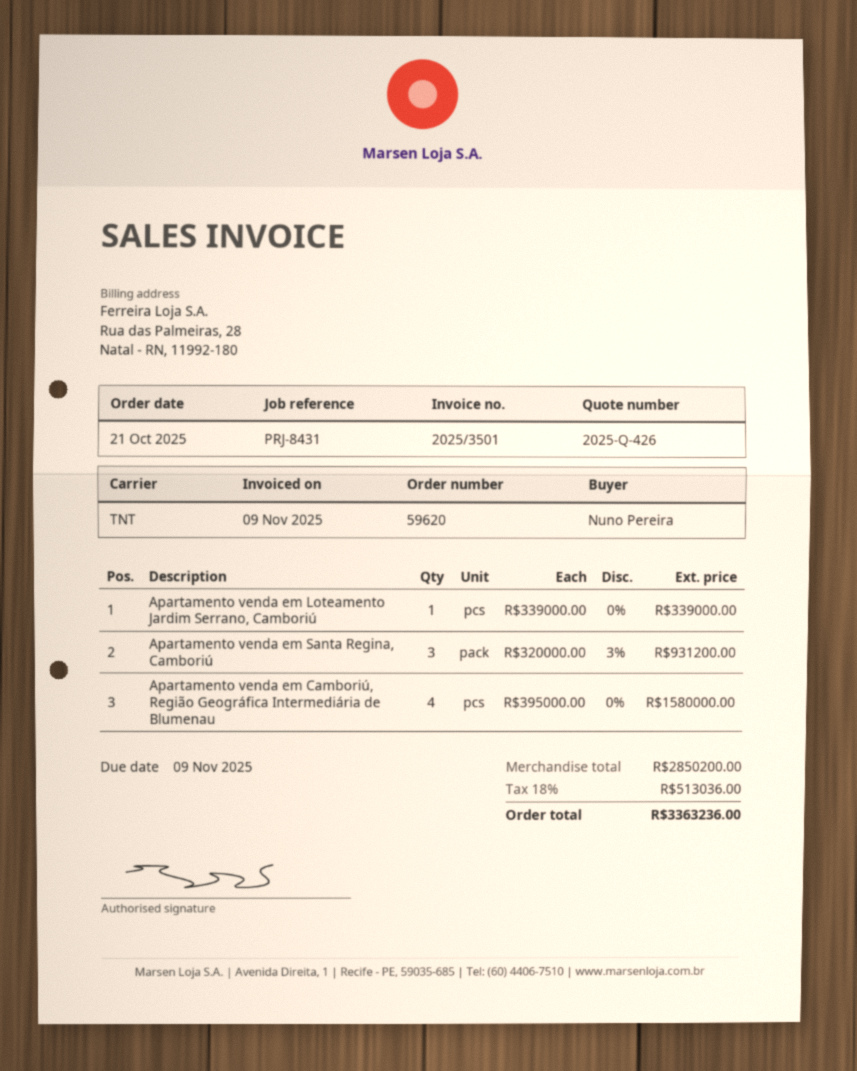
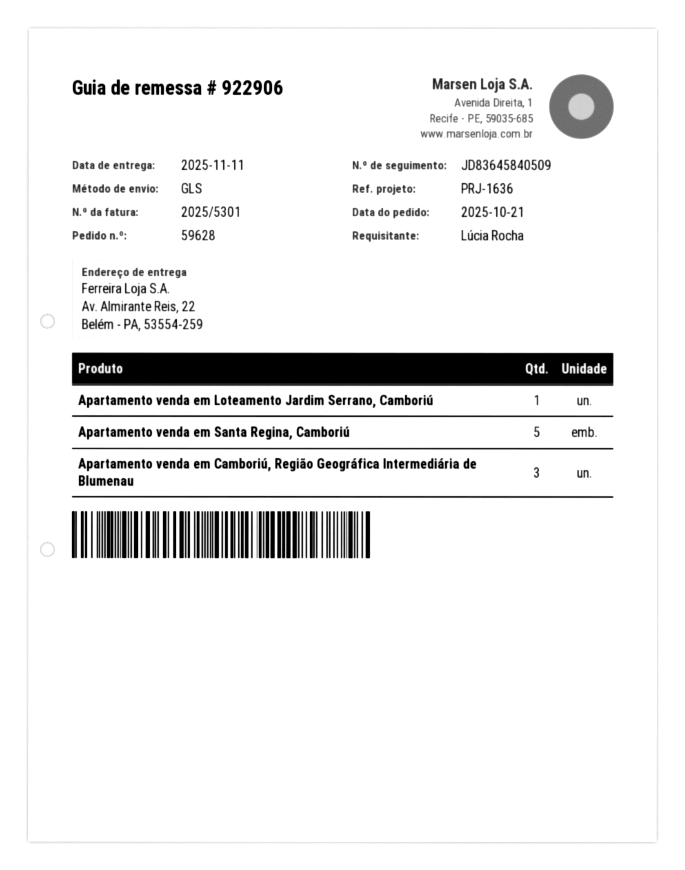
order number: 59620 -> 59628
invoice number: 2025/3501 -> 2025/5301
reference: PRJ-8431 -> PRJ-1636
ordered by: Nuno Pereira -> Lúcia Rocha
shipping method: TNT -> GLS
Apartamento venda em Santa Regina, Camboriú: 3 -> 5
Apartamento venda em Camboriú, Região Geográfica Intermediária de Blumenau: 4 -> 3

